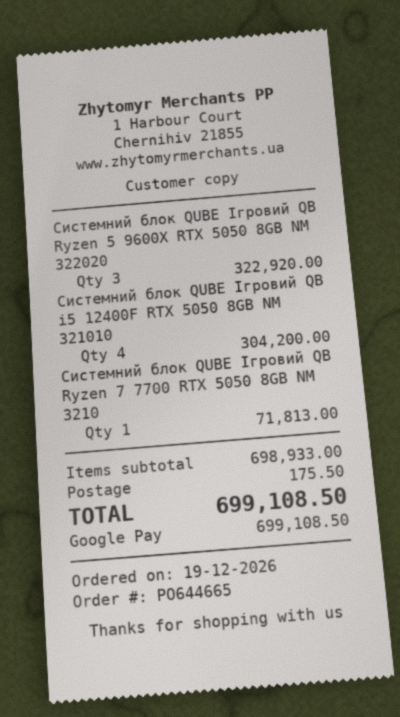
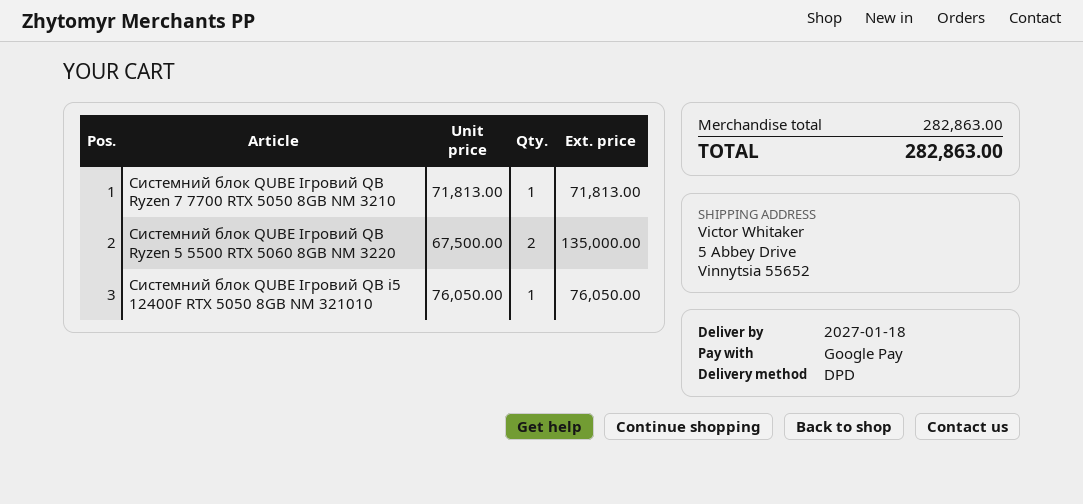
Системний блок QUBE Ігровий QB Ryzen 5 9600X RTX 5050 8GB NM 322020: 3 for 322920.00 -> none
Системний блок QUBE Ігровий QB i5 12400F RTX 5050 8GB NM 321010: 4 for 304200.00 -> 1 for 76050.00
Системний блок QUBE Ігровий QB Ryzen 5 5500 RTX 5060 8GB NM 3220: none -> 2 for 135000.00
subtotal: 698933.00 -> 282863.00
shipping: 175.50 -> none
total: 699108.50 -> 282863.00

